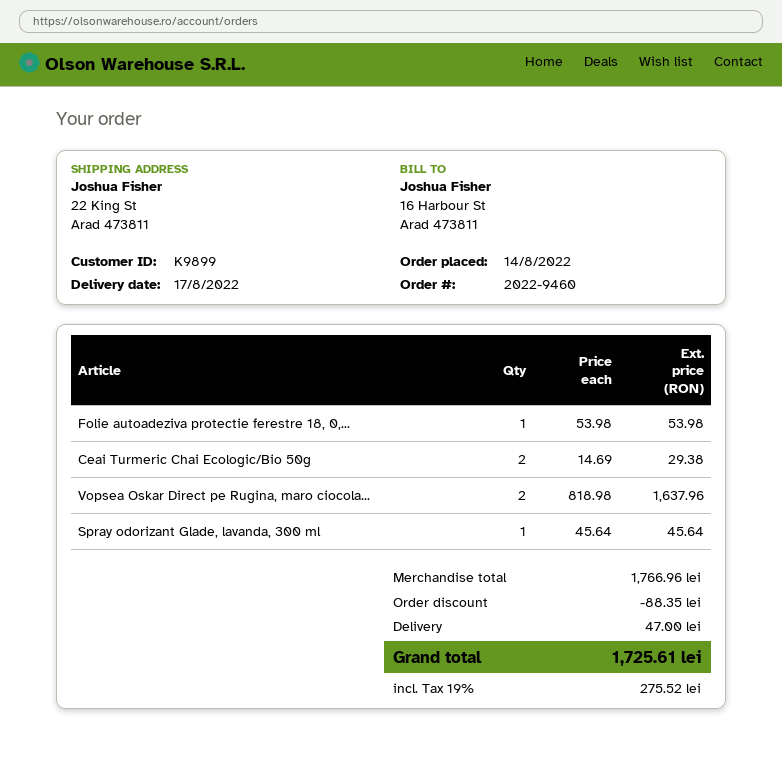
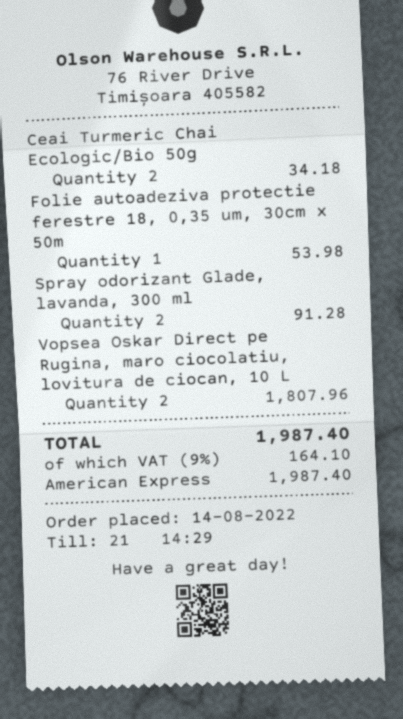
Ceai Turmeric Chai Ecologic/Bio 50g: 2 for 29.38 -> 2 for 34.18
Vopsea Oskar Direct pe Rugina, maro ciocola...: 2 for 1637.96 -> 2 for 1807.96
Spray odorizant Glade, lavanda, 300 ml: 1 for 45.64 -> 2 for 91.28
discount: 88.35 -> none
shipping: 47.00 -> none
tax: 19% = 275.52 -> 9% = 164.10
total: 1725.61 -> 1987.40

